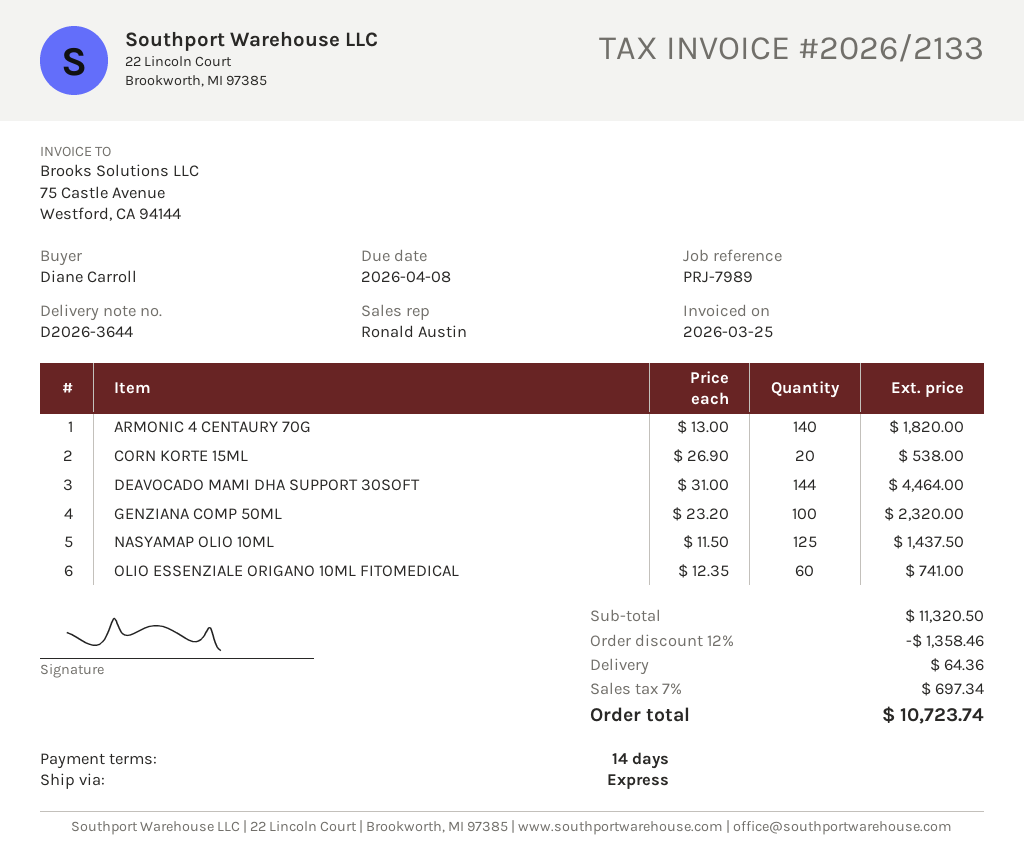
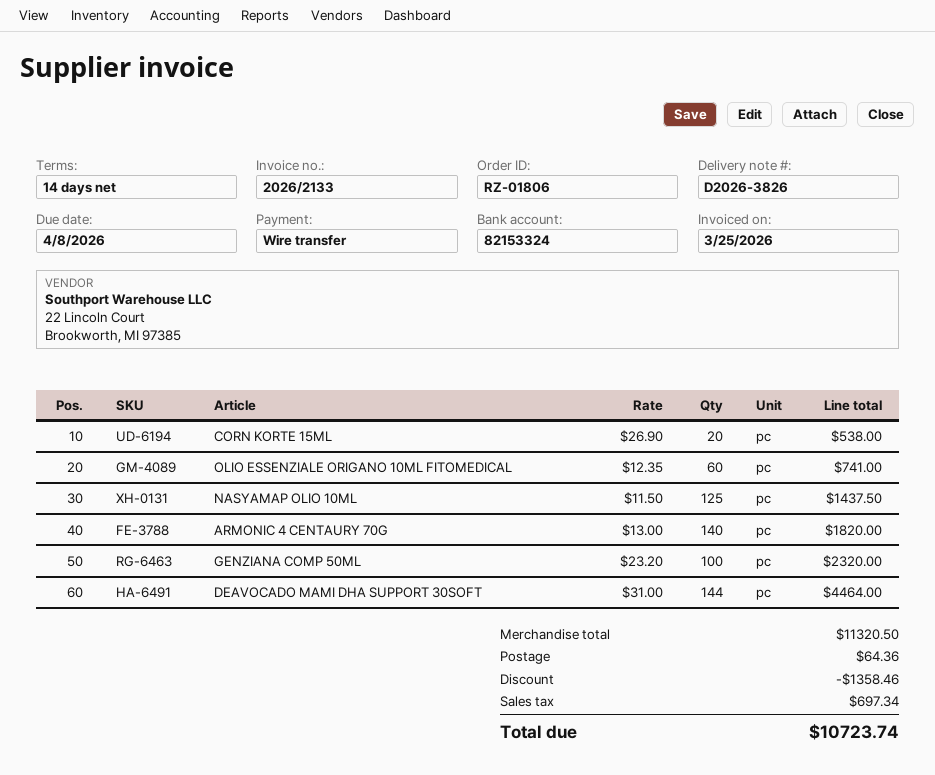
delivery note number: D2026-3644 -> D2026-3826

